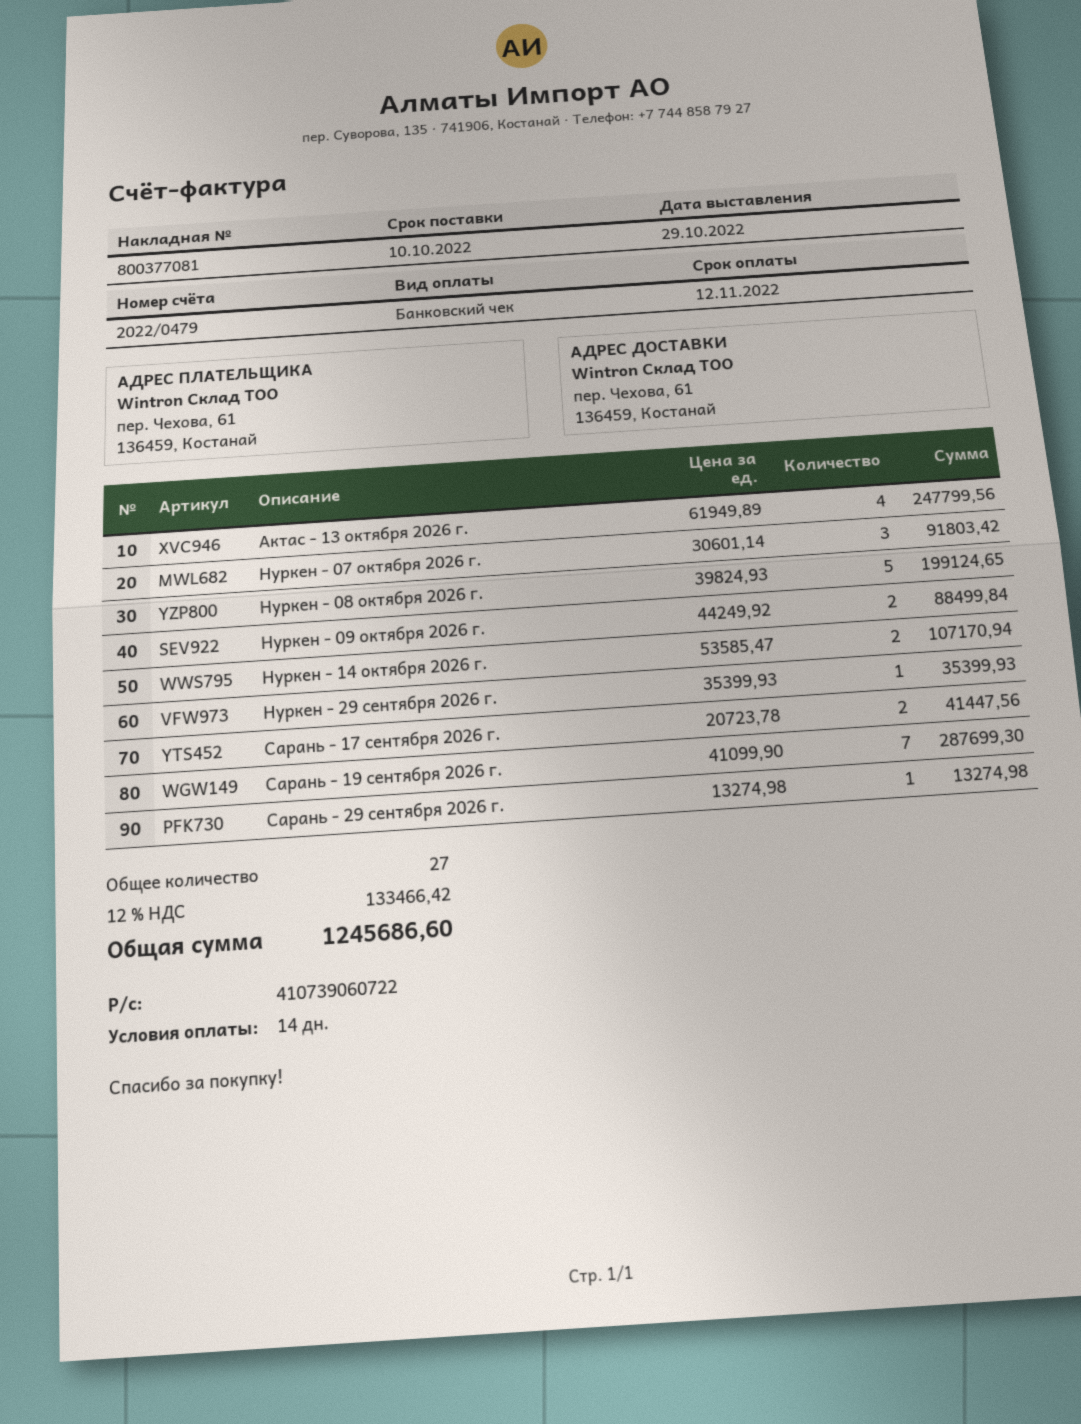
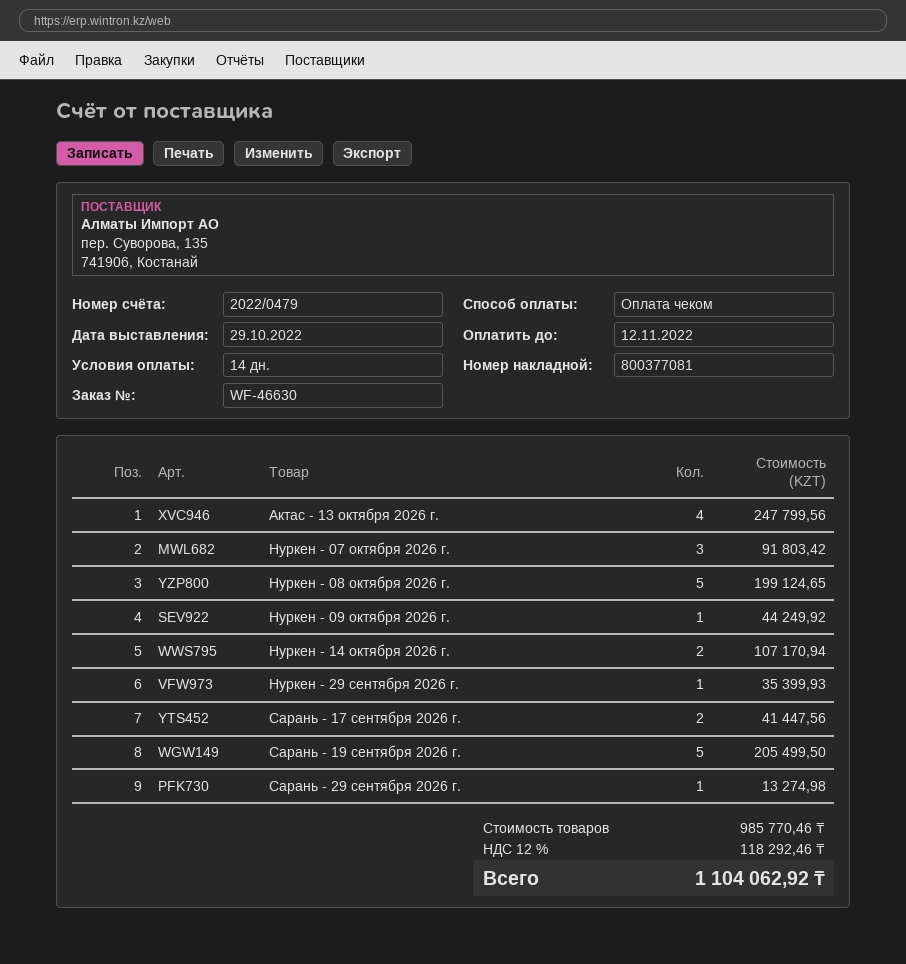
Нуркен - 09 октября 2026 г.: 2 for 88499.84 -> 1 for 44249.92
Сарань - 19 сентября 2026 г.: 7 for 287699.30 -> 5 for 205499.50
tax: 12% = 133466.42 -> 12% = 118292.46
total: 1245686.60 -> 1104062.92

